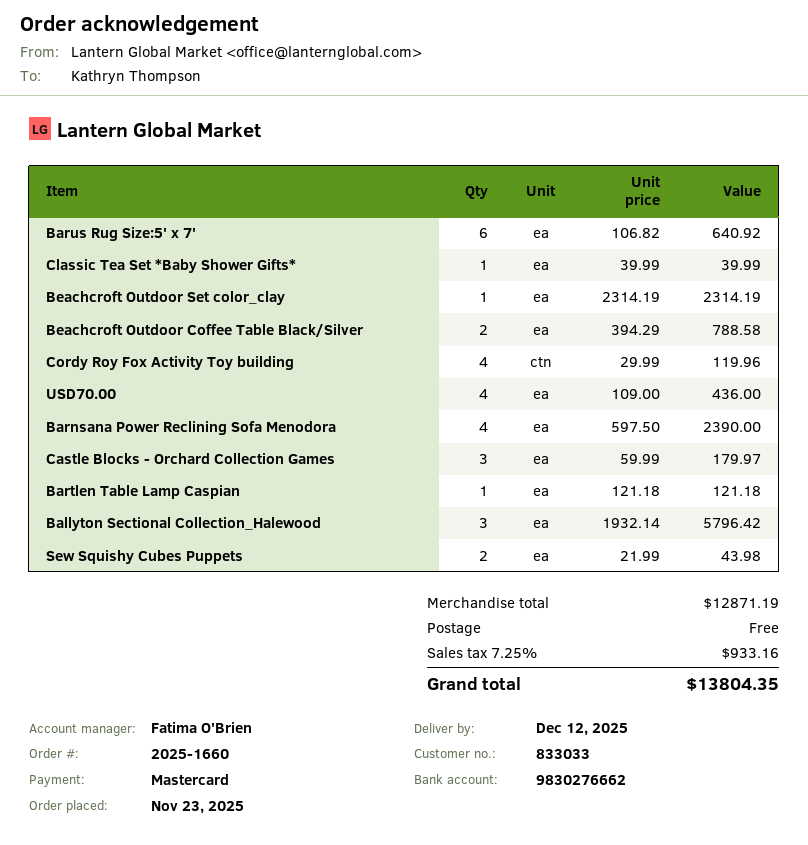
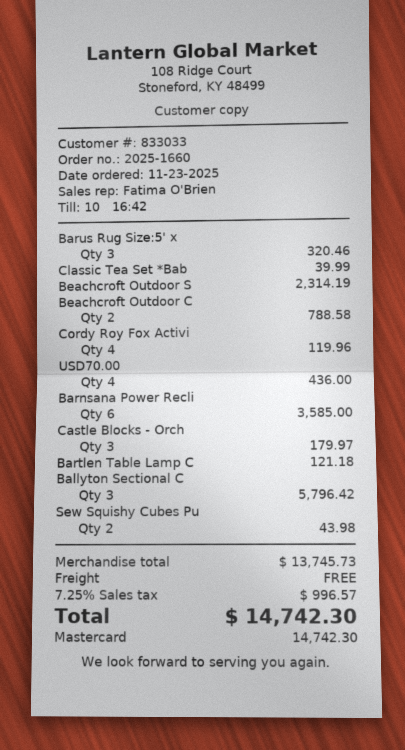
Barus Rug Size:5' x 7': 6 for 640.92 -> 3 for 320.46
Barnsana Power Reclining Sofa Menodora: 4 for 2390.00 -> 6 for 3585.00
subtotal: 12871.19 -> 13745.73
tax: 7.25% = 933.16 -> 7.25% = 996.57
total: 13804.35 -> 14742.30

